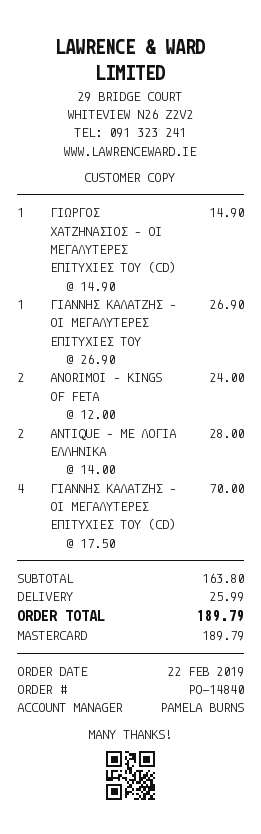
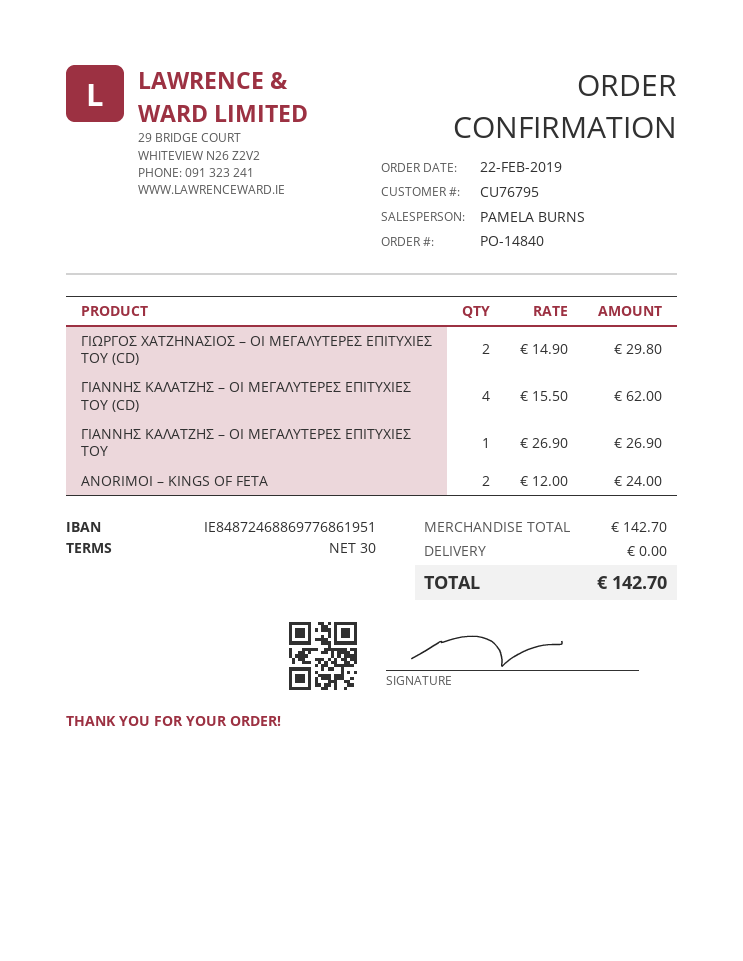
ΓΙΩΡΓΟΣ ΧΑΤΖΗΝΑΣΙΟΣ – ΟΙ ΜΕΓΑΛΥΤΕΡΕΣ ΕΠΙΤΥΧΙΕΣ ΤΟΥ (CD): 1 x 14.90 = 14.90 -> 2 x 14.90 = 29.80
ANTIQUE – ΜΕ ΛΟΓΙΑ ΕΛΛΗΝΙΚΑ: 2 x 14.00 = 28.00 -> none
ΓΙΑΝΝΗΣ ΚΑΛΑΤΖΗΣ – ΟΙ ΜΕΓΑΛΥΤΕΡΕΣ ΕΠΙΤΥΧΙΕΣ ΤΟΥ (CD): 4 x 17.50 = 70.00 -> 4 x 15.50 = 62.00
subtotal: 163.80 -> 142.70
shipping: 25.99 -> 0.00
total: 189.79 -> 142.70

